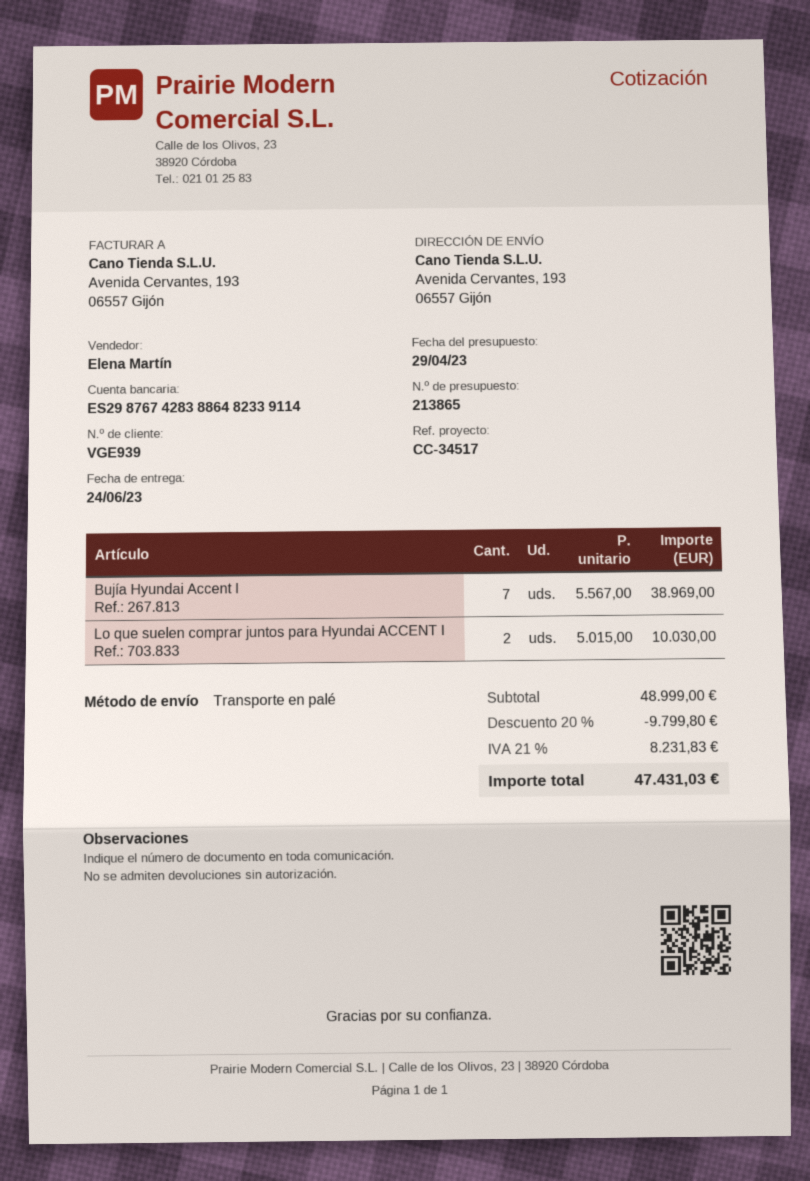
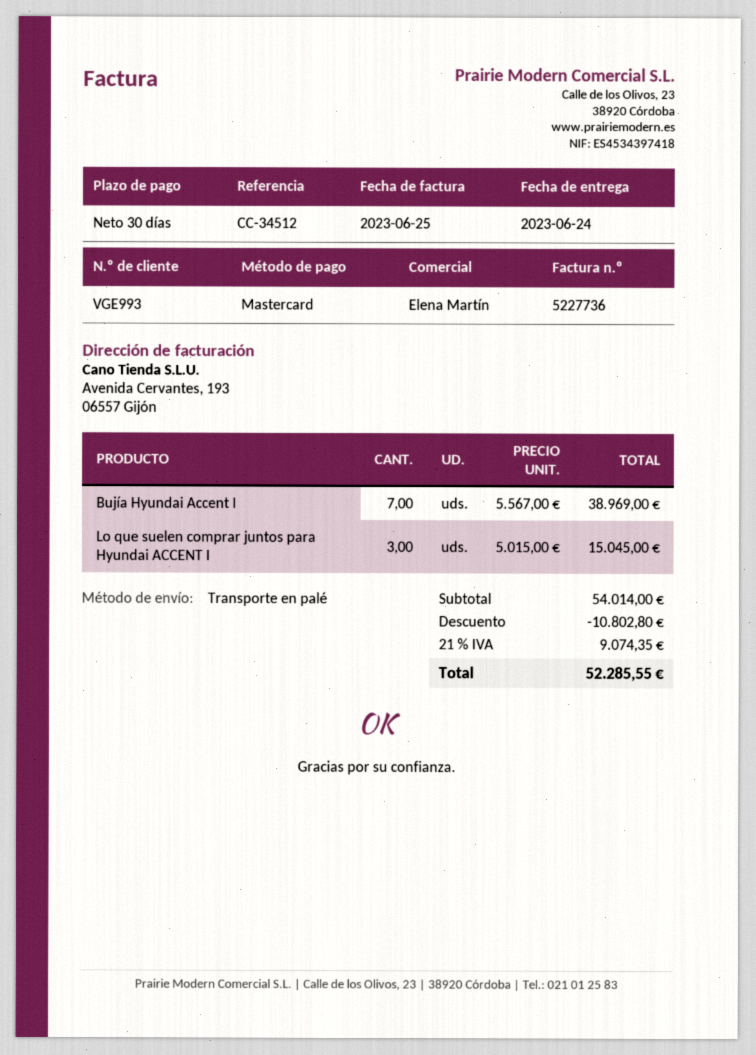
customer number: VGE939 -> VGE993
reference: CC-34517 -> CC-34512
Lo que suelen comprar juntos para Hyundai ACCENT I: 2 x 5015.00 = 10030.00 -> 3 x 5015.00 = 15045.00
subtotal: 48999.00 -> 54014.00
discount: 9799.80 -> 10802.80
tax: 21% = 8231.83 -> 21% = 9074.35
total: 47431.03 -> 52285.55

